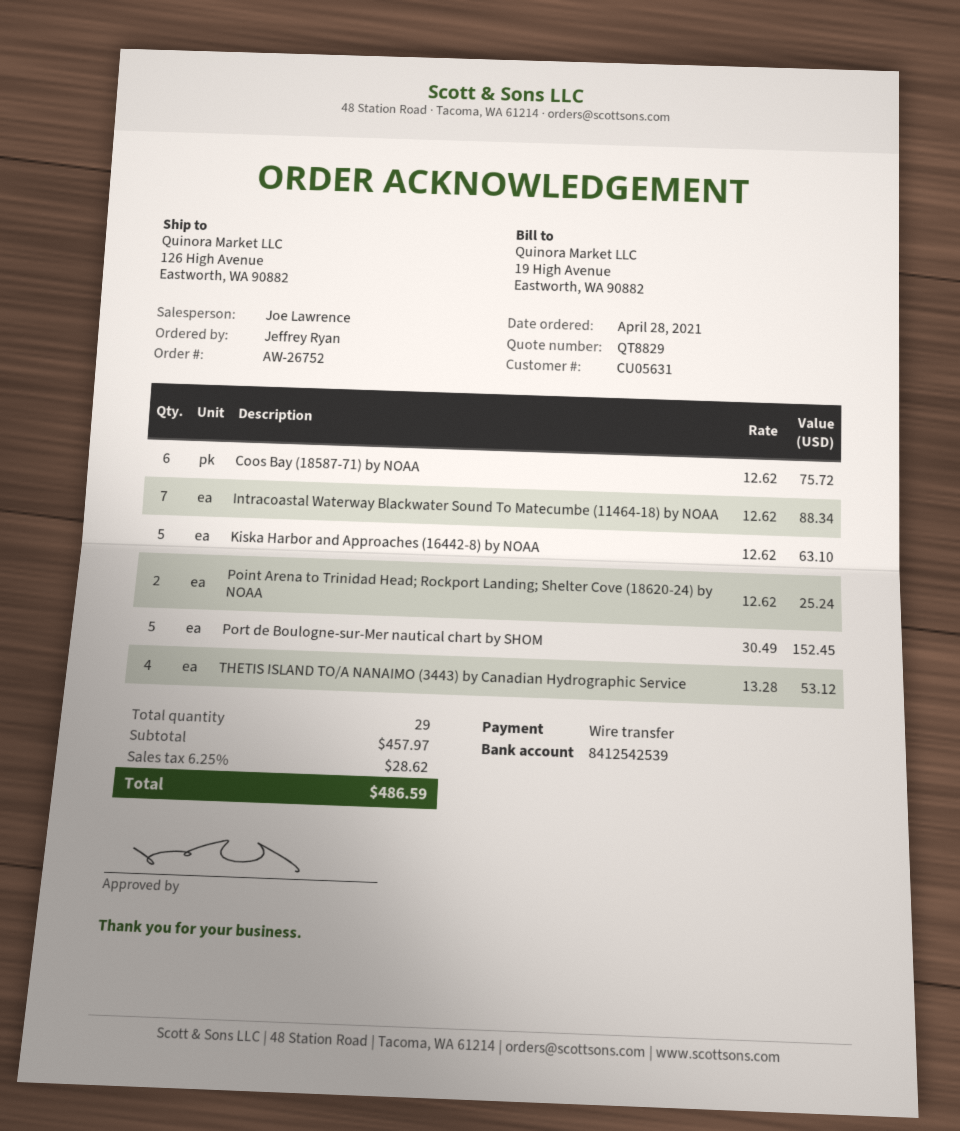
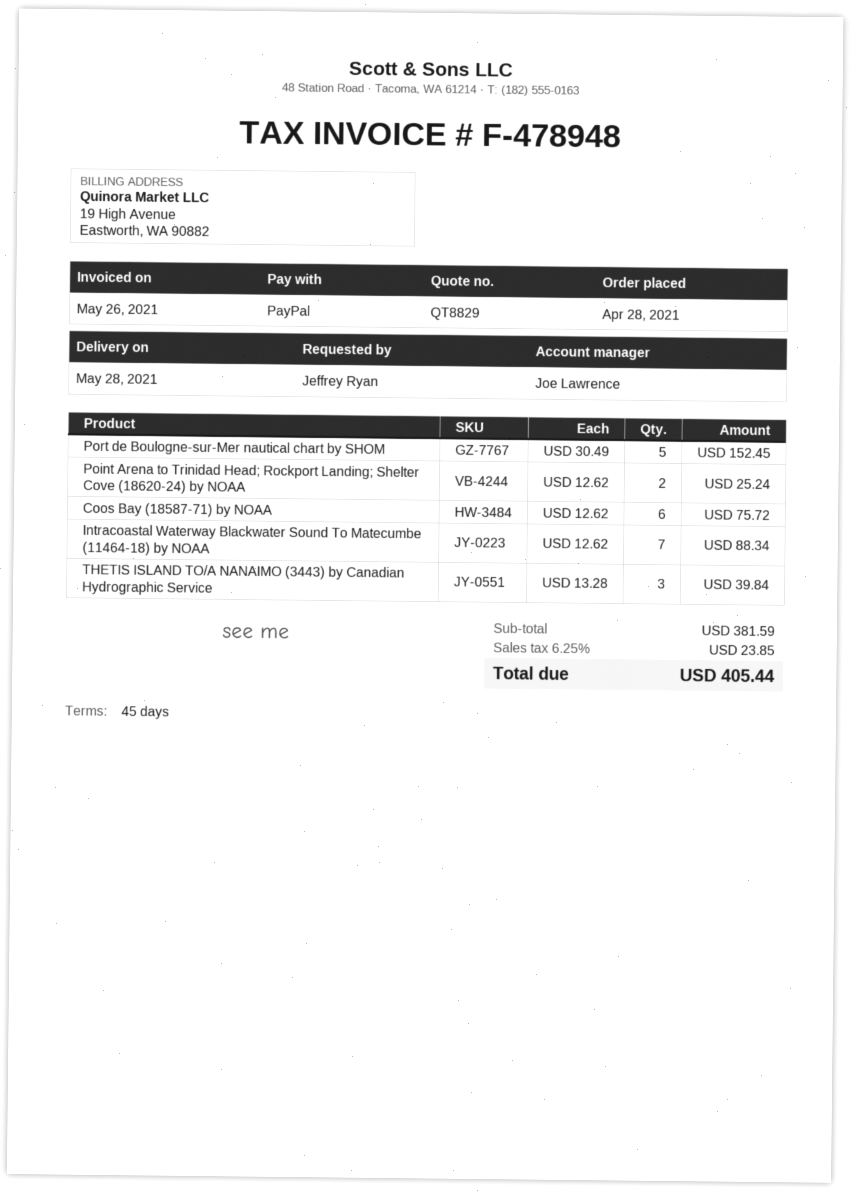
payment method: bank transfer -> PayPal
Kiska Harbor and Approaches (16442-8) by NOAA: 5 x 12.62 = 63.10 -> none
THETIS ISLAND TO/A NANAIMO (3443) by Canadian Hydrographic Service: 4 x 13.28 = 53.12 -> 3 x 13.28 = 39.84
subtotal: 457.97 -> 381.59
tax: 6.25% = 28.62 -> 6.25% = 23.85
total: 486.59 -> 405.44

